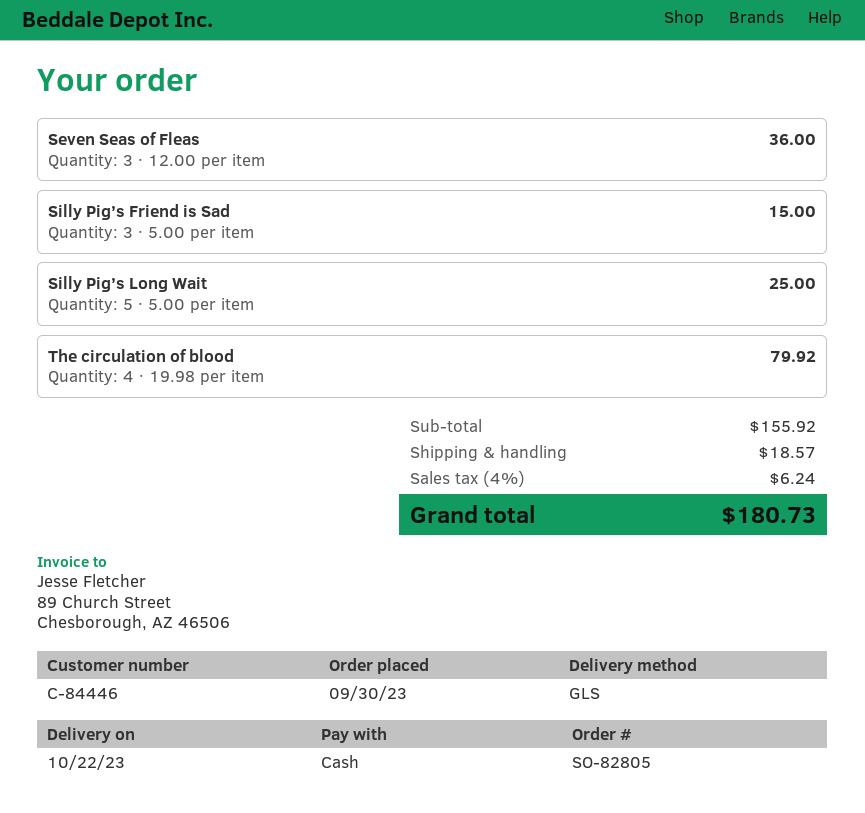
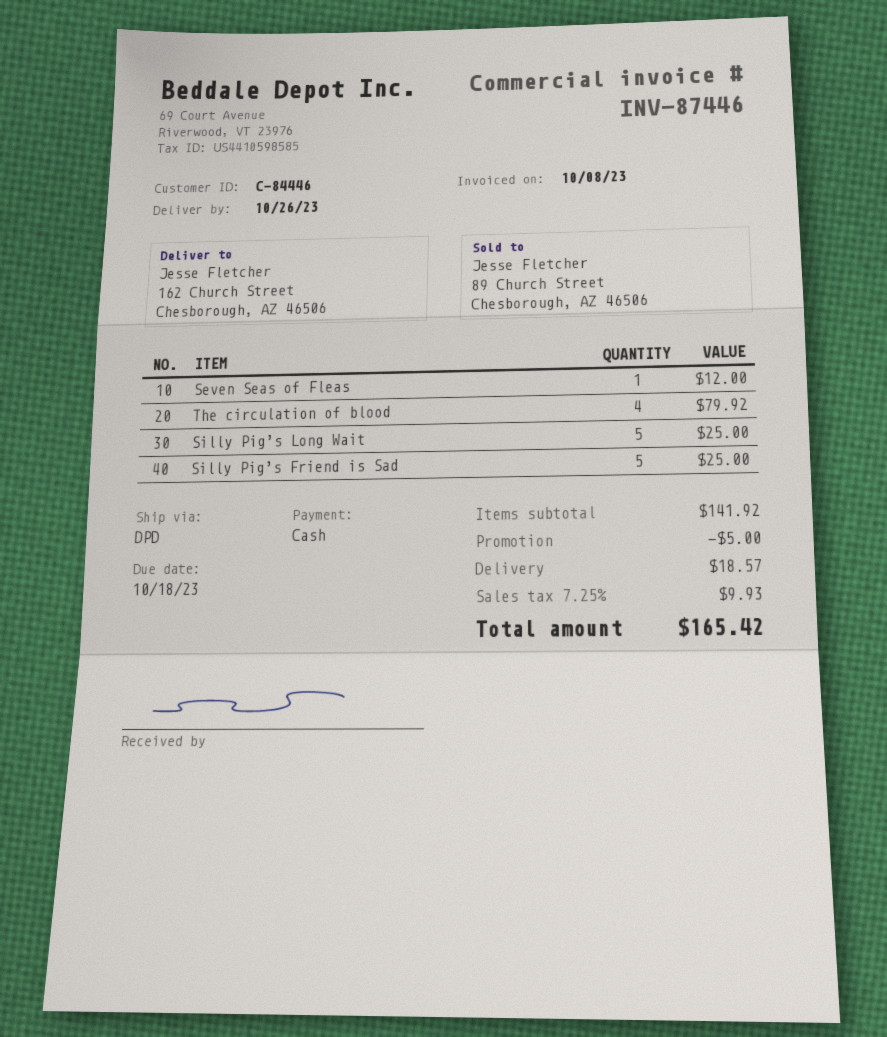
delivery date: 2023-10-22 -> 2023-10-26
shipping method: GLS -> DPD
Seven Seas of Fleas: 3 for 36.00 -> 1 for 12.00
Silly Pig’s Friend is Sad: 3 for 15.00 -> 5 for 25.00
subtotal: 155.92 -> 141.92
discount: none -> 5.00
tax: 4% = 6.24 -> 7.25% = 9.93
total: 180.73 -> 165.42

